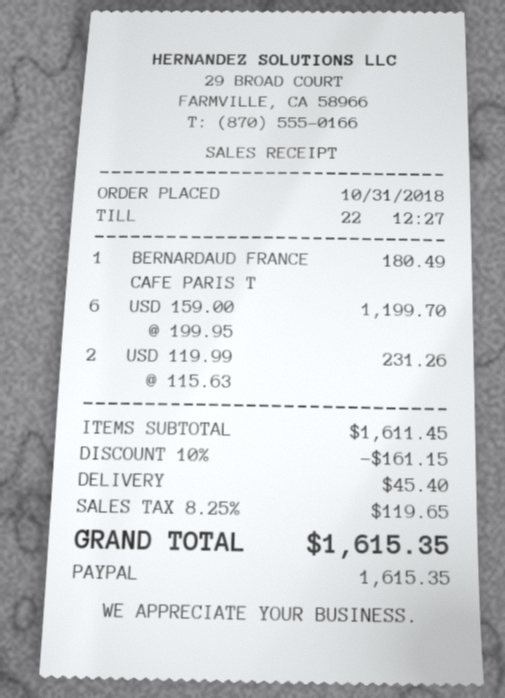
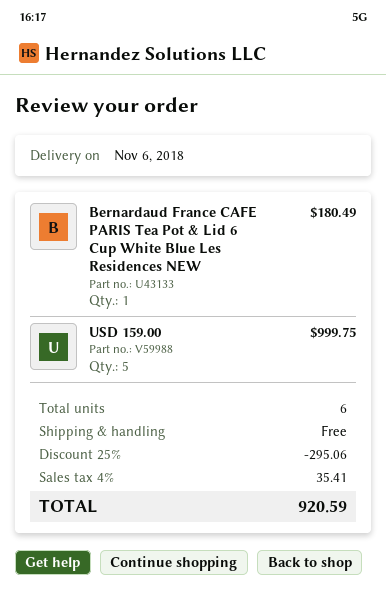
USD 159.00: 6 for 1199.70 -> 5 for 999.75
USD 119.99: 2 for 231.26 -> none
discount: 10% = 161.15 -> 25% = 295.06
shipping: 45.40 -> 0.00
tax: 8.25% = 119.65 -> 4% = 35.41
total: 1615.35 -> 920.59

